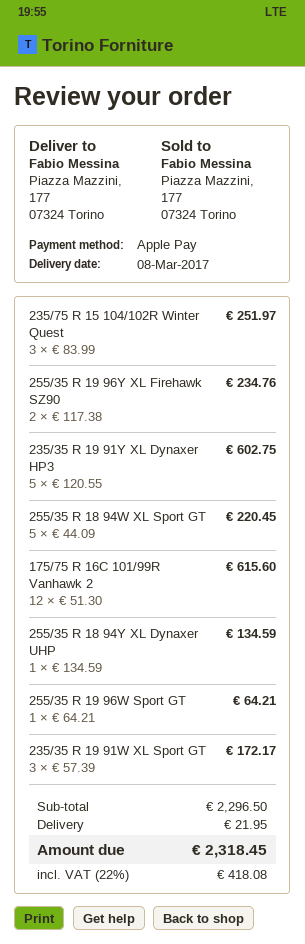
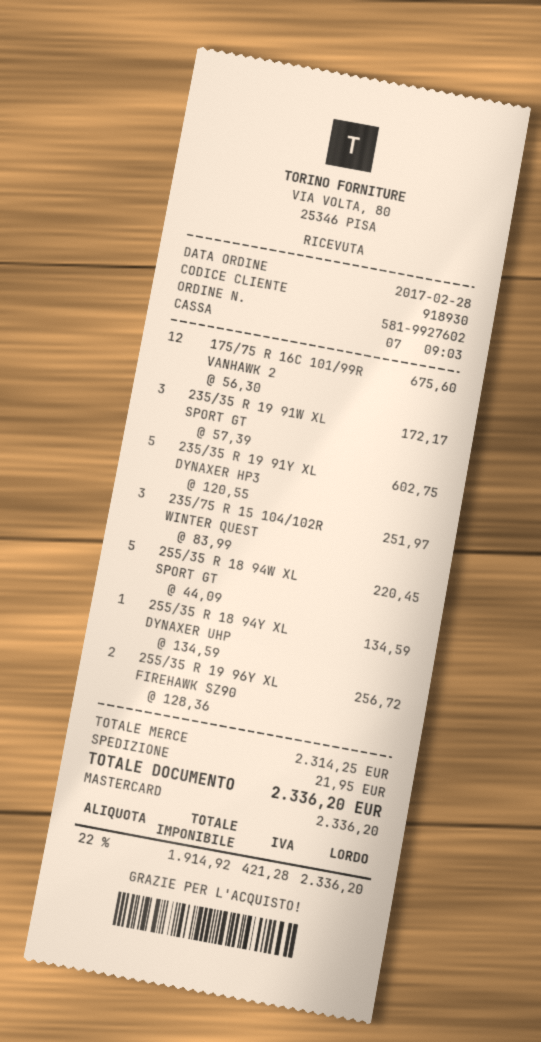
payment method: Apple Pay -> Mastercard
255/35 R 19 96Y XL Firehawk SZ90: 2 x 117.38 = 234.76 -> 2 x 128.36 = 256.72
175/75 R 16C 101/99R Vanhawk 2: 12 x 51.30 = 615.60 -> 12 x 56.30 = 675.60
255/35 R 19 96W Sport GT: 1 x 64.21 = 64.21 -> none
subtotal: 2296.50 -> 2314.25
tax: 22% = 418.08 -> 22% = 421.28
total: 2318.45 -> 2336.20

